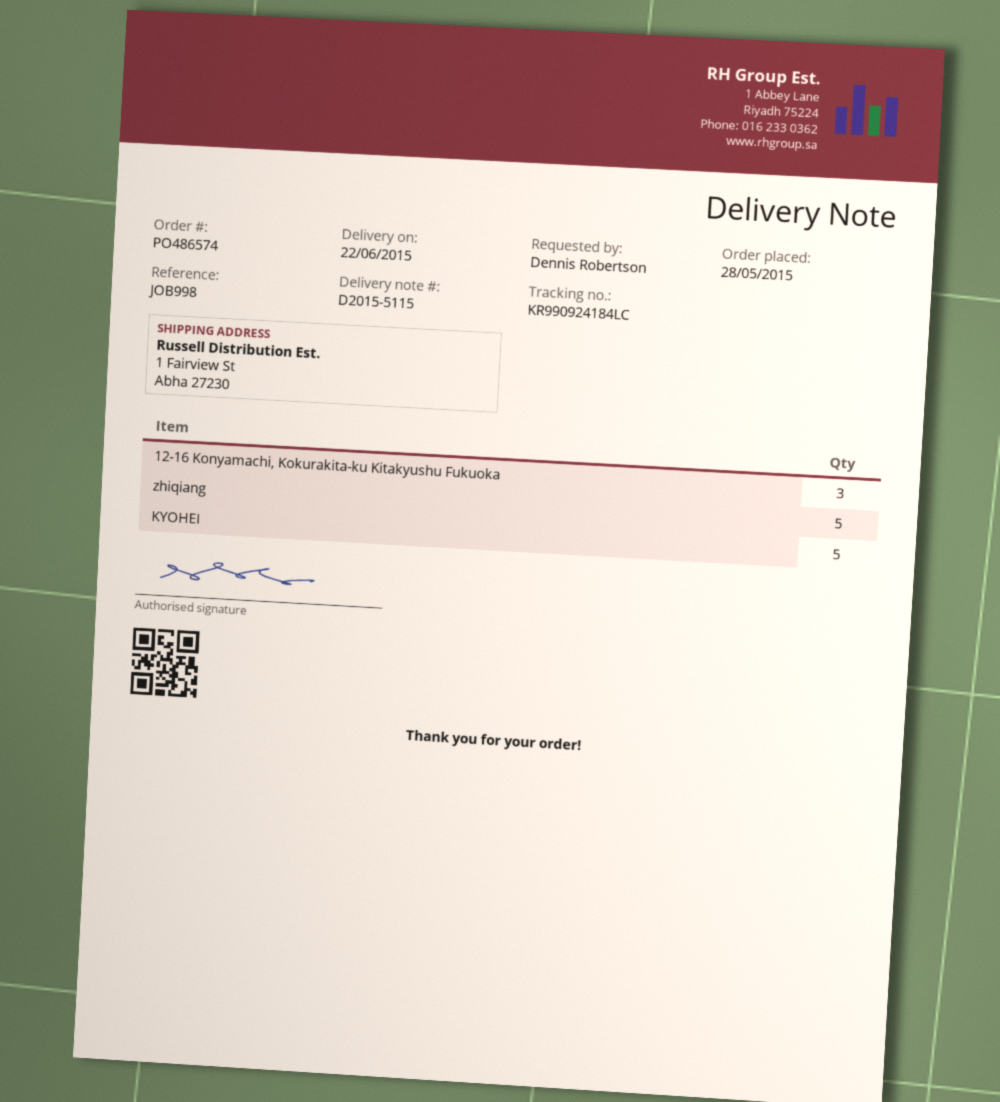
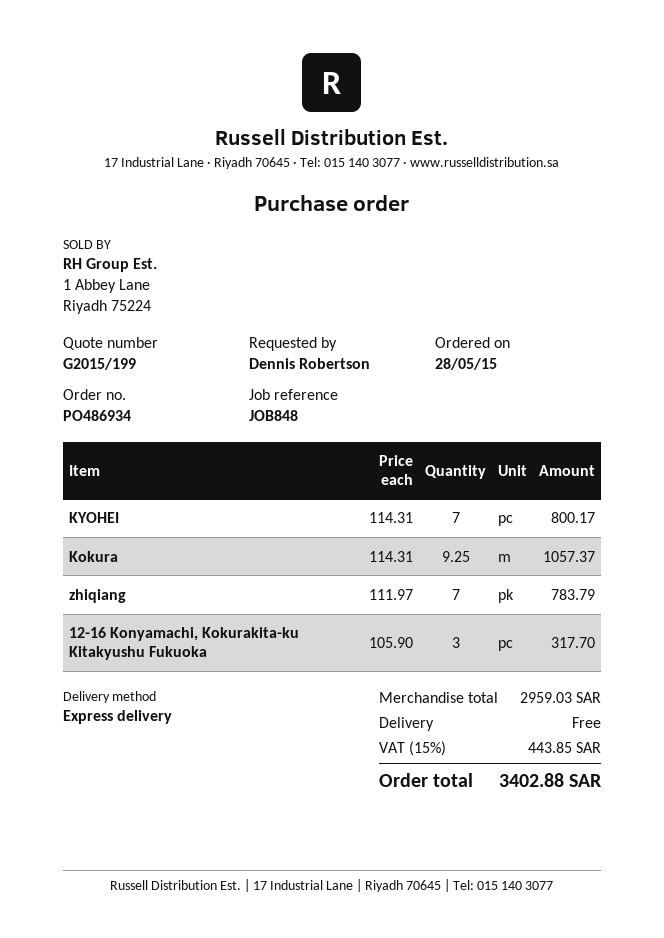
order number: PO486574 -> PO486934
reference: JOB998 -> JOB848
zhiqiang: 5 -> 7
KYOHEI: 5 -> 7
Kokura: none -> 9.25

